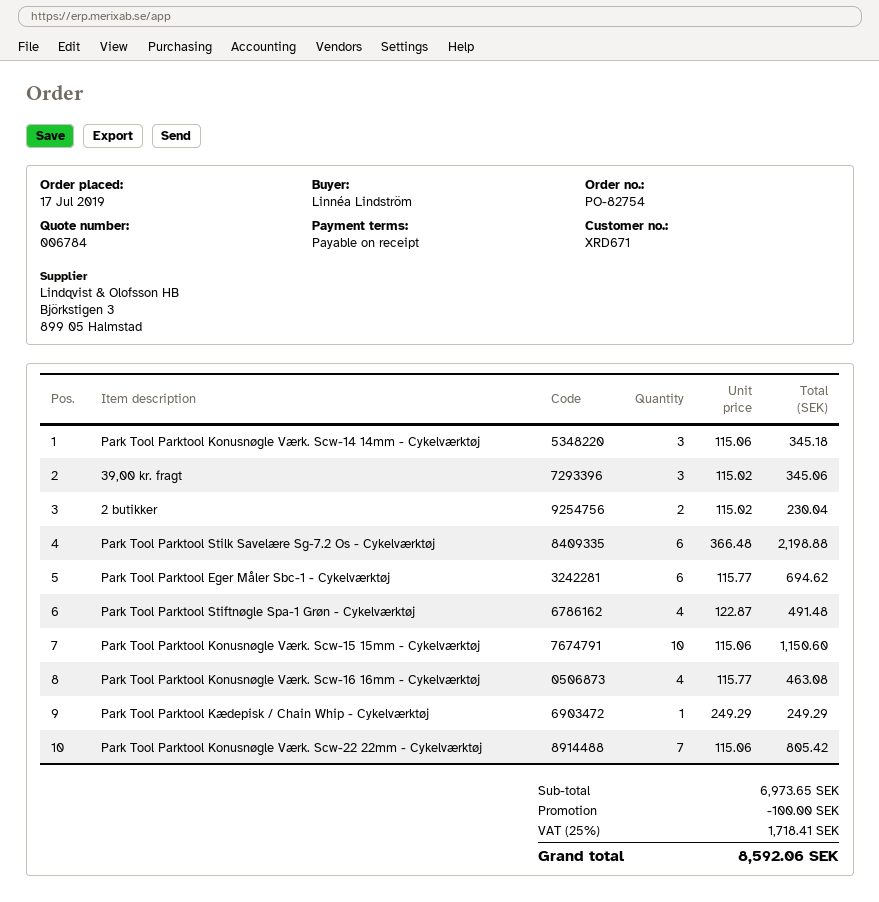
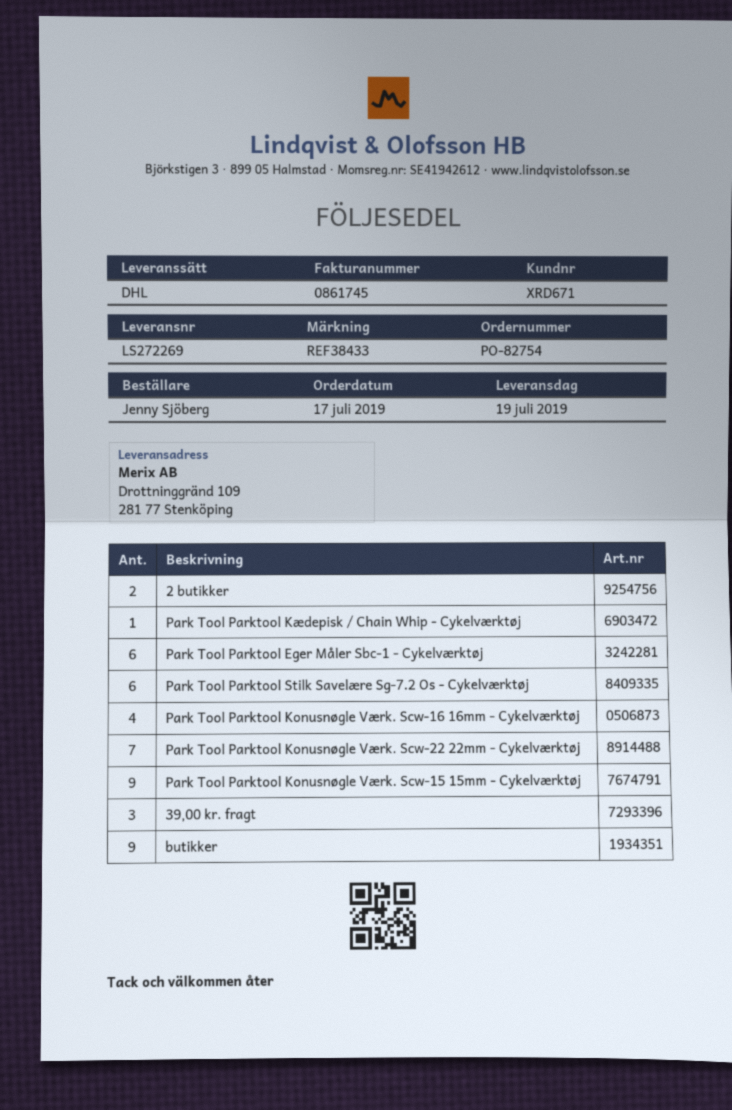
ordered by: Linnéa Lindström -> Jenny Sjöberg
Park Tool Parktool Konusnøgle Værk. Scw-14 14mm - Cykelværktøj: 3 -> none
Park Tool Parktool Stiftnøgle Spa-1 Grøn - Cykelværktøj: 4 -> none
Park Tool Parktool Konusnøgle Værk. Scw-15 15mm - Cykelværktøj: 10 -> 9
butikker: none -> 9

